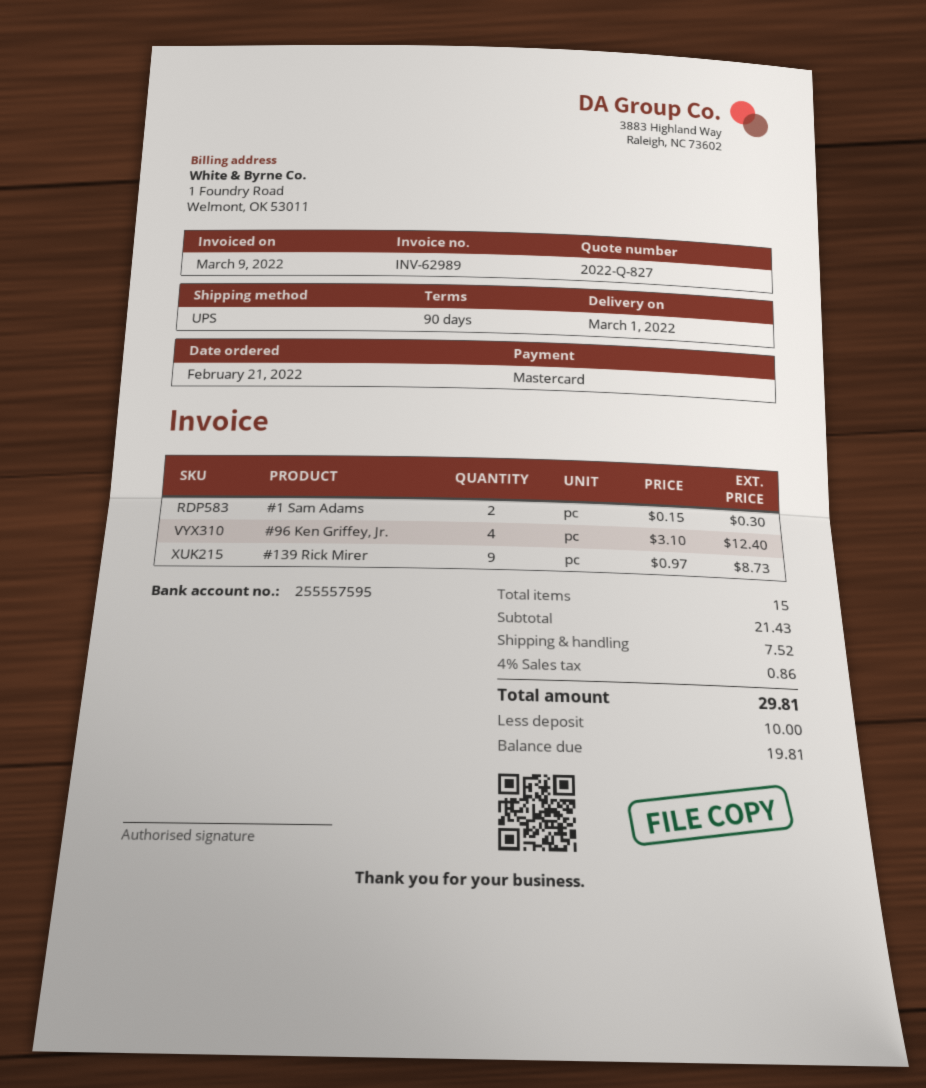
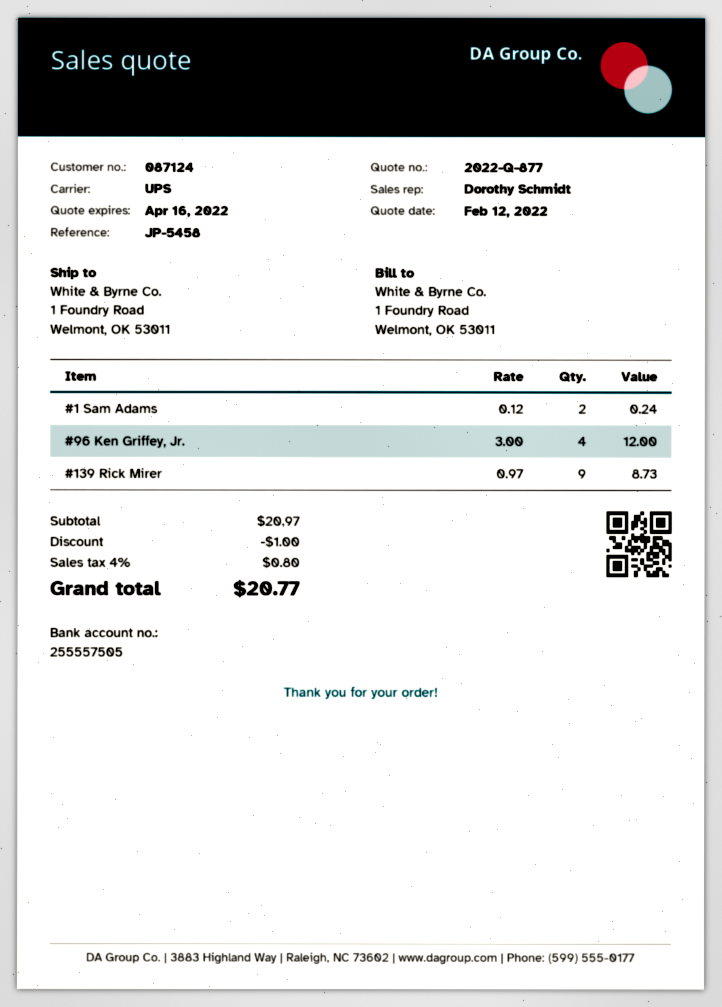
quote number: 2022-Q-827 -> 2022-Q-877
bank account: 255557595 -> 255557505
#1 Sam Adams: 2 x 0.15 = 0.30 -> 2 x 0.12 = 0.24
#96 Ken Griffey, Jr.: 4 x 3.10 = 12.40 -> 4 x 3.00 = 12.00
subtotal: 21.43 -> 20.97
discount: none -> 1.00
shipping: 7.52 -> none
tax: 4% = 0.86 -> 4% = 0.80
total: 29.81 -> 20.77

